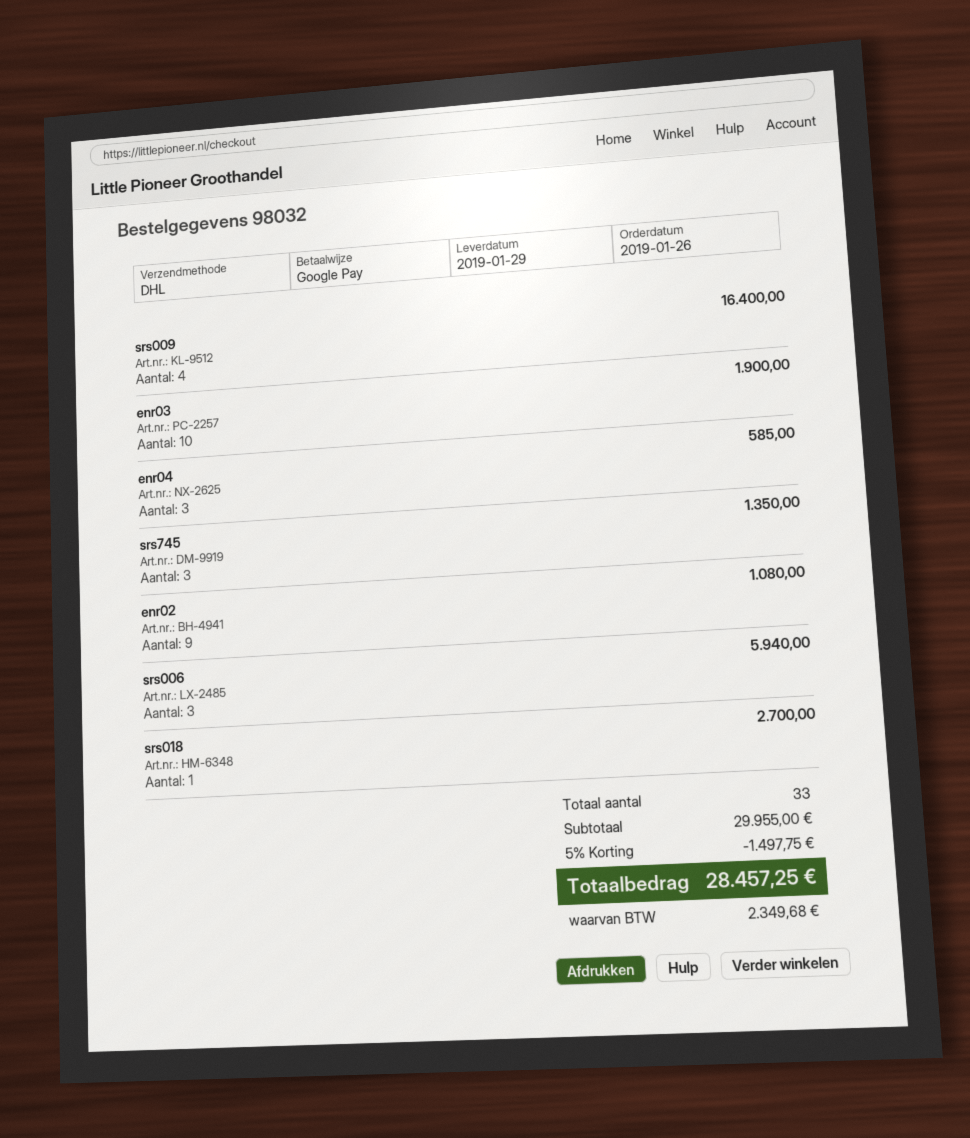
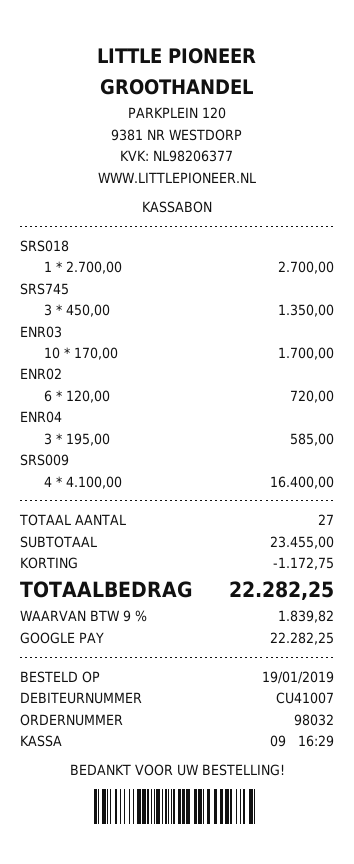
order date: 2019-01-26 -> 2019-01-19
enr03: 10 for 1900.00 -> 10 for 1700.00
enr02: 9 for 1080.00 -> 6 for 720.00
srs006: 3 for 5940.00 -> none
total quantity: 33 -> 27
subtotal: 29955.00 -> 23455.00
discount: 1497.75 -> 1172.75
tax: 2349.68 -> 1839.82
total: 28457.25 -> 22282.25

